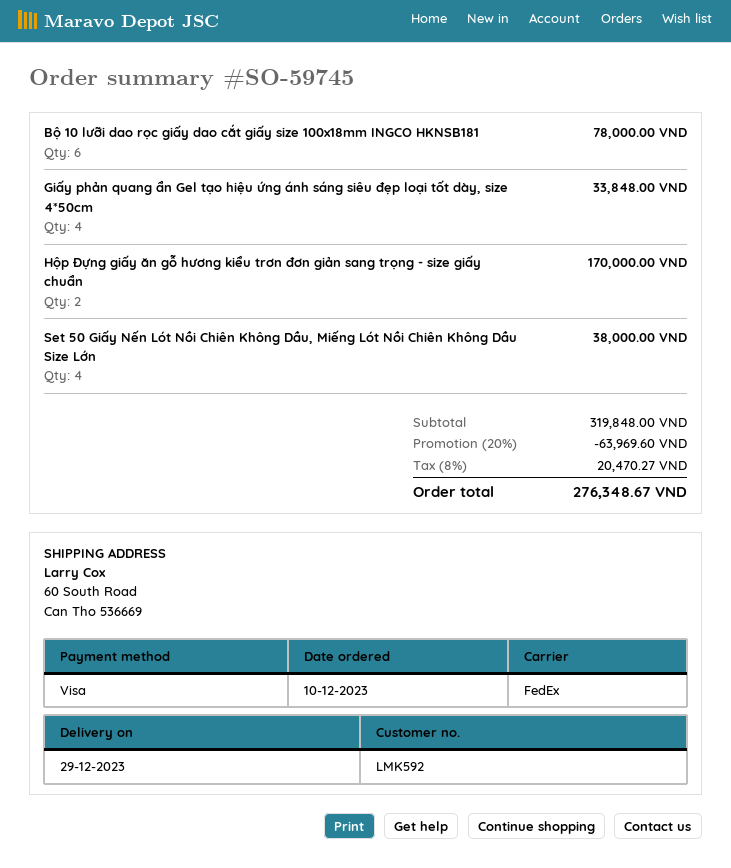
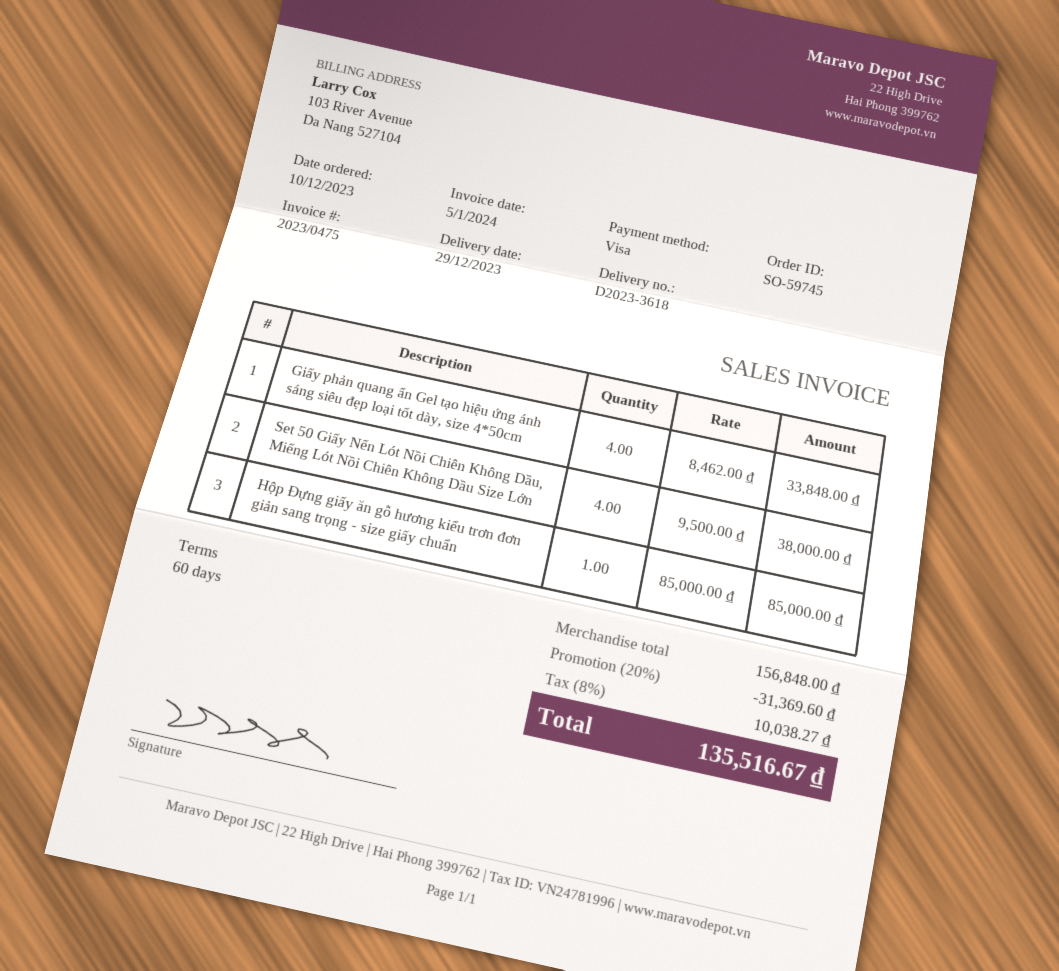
Bộ 10 lưỡi dao rọc giấy dao cắt giấy size 100x18mm INGCO HKNSB181: 6 for 78000.00 -> none
Hộp Đựng giấy ăn gỗ hương kiểu trơn đơn giản sang trọng - size giấy chuẩn: 2 for 170000.00 -> 1 for 85000.00
subtotal: 319848.00 -> 156848.00
discount: 20% = 63969.60 -> 20% = 31369.60
tax: 8% = 20470.27 -> 8% = 10038.27
total: 276348.67 -> 135516.67

